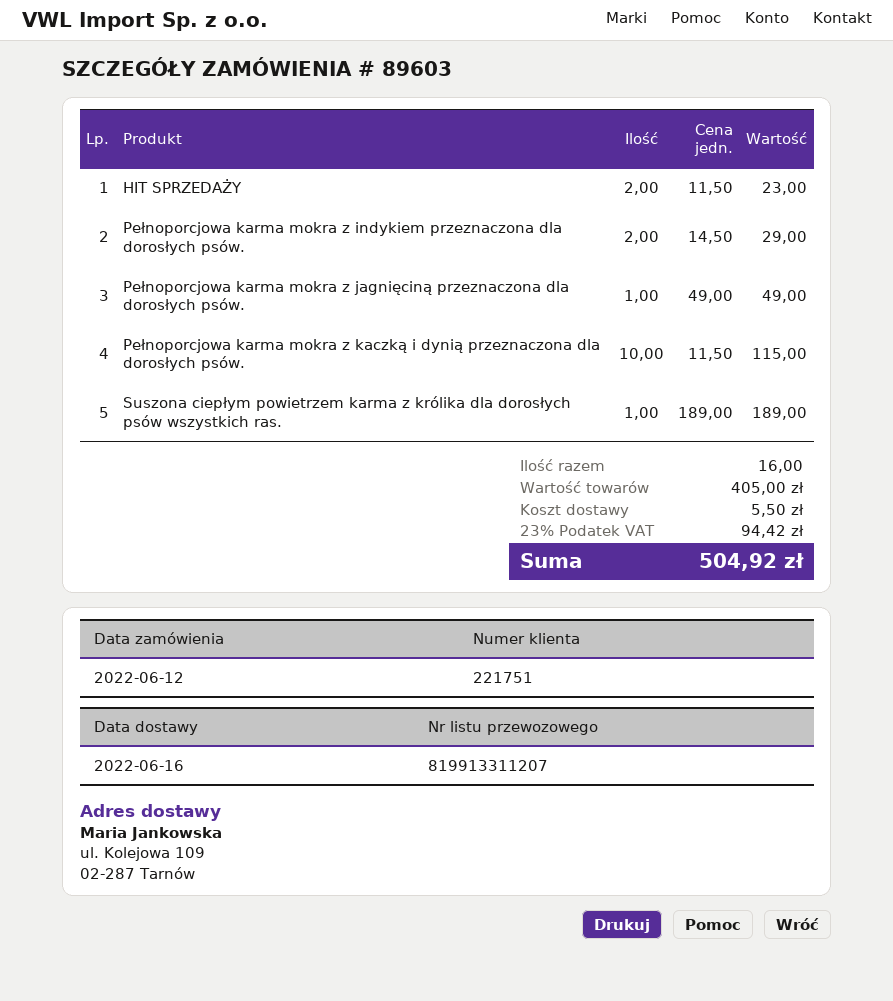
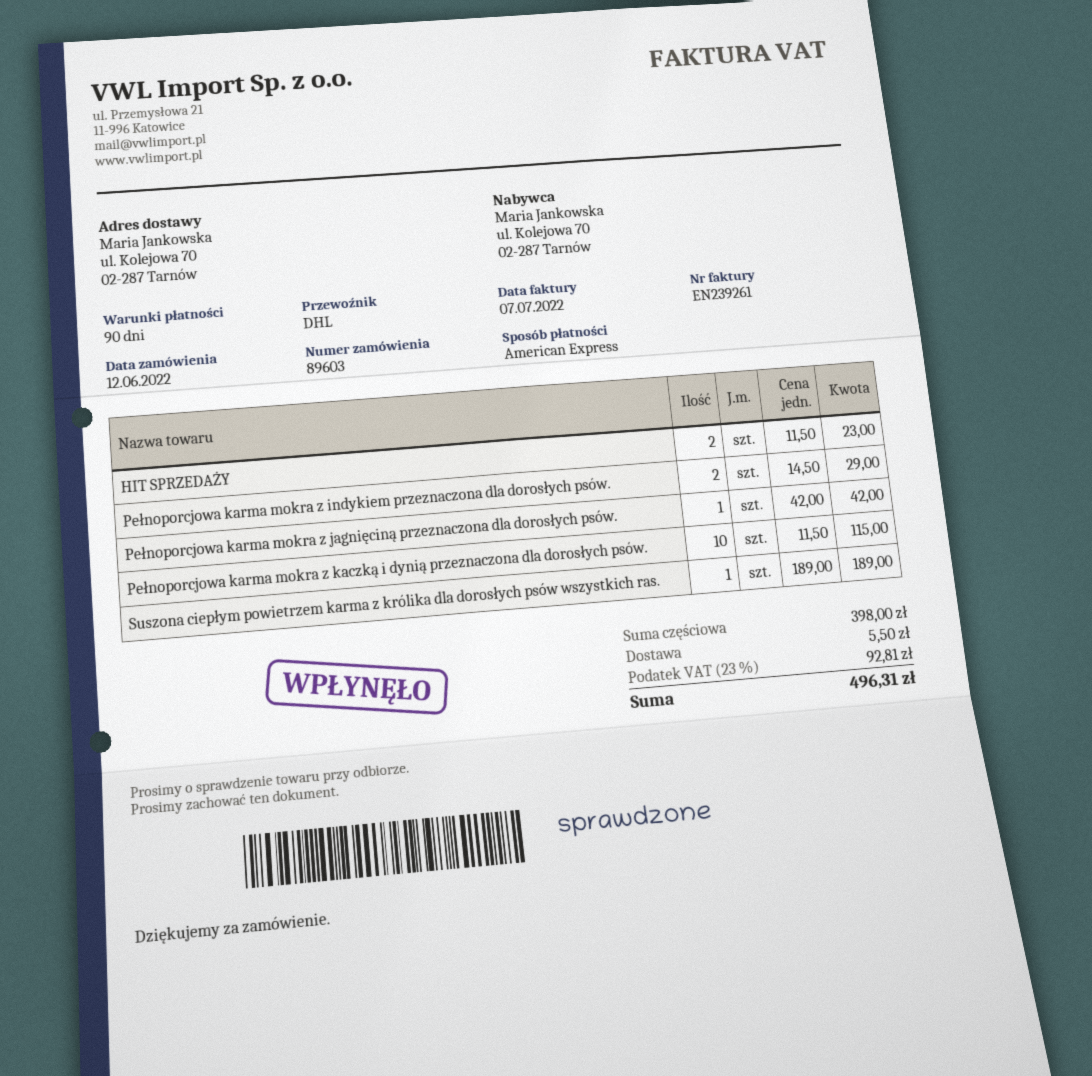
ship to: ul. Kolejowa 109, 02-287 Tarnów -> ul. Kolejowa 70, 02-287 Tarnów
Pełnoporcjowa karma mokra z jagnięciną przeznaczona dla dorosłych psów.: 1 x 49.00 = 49.00 -> 1 x 42.00 = 42.00
subtotal: 405.00 -> 398.00
tax: 23% = 94.42 -> 23% = 92.81
total: 504.92 -> 496.31

